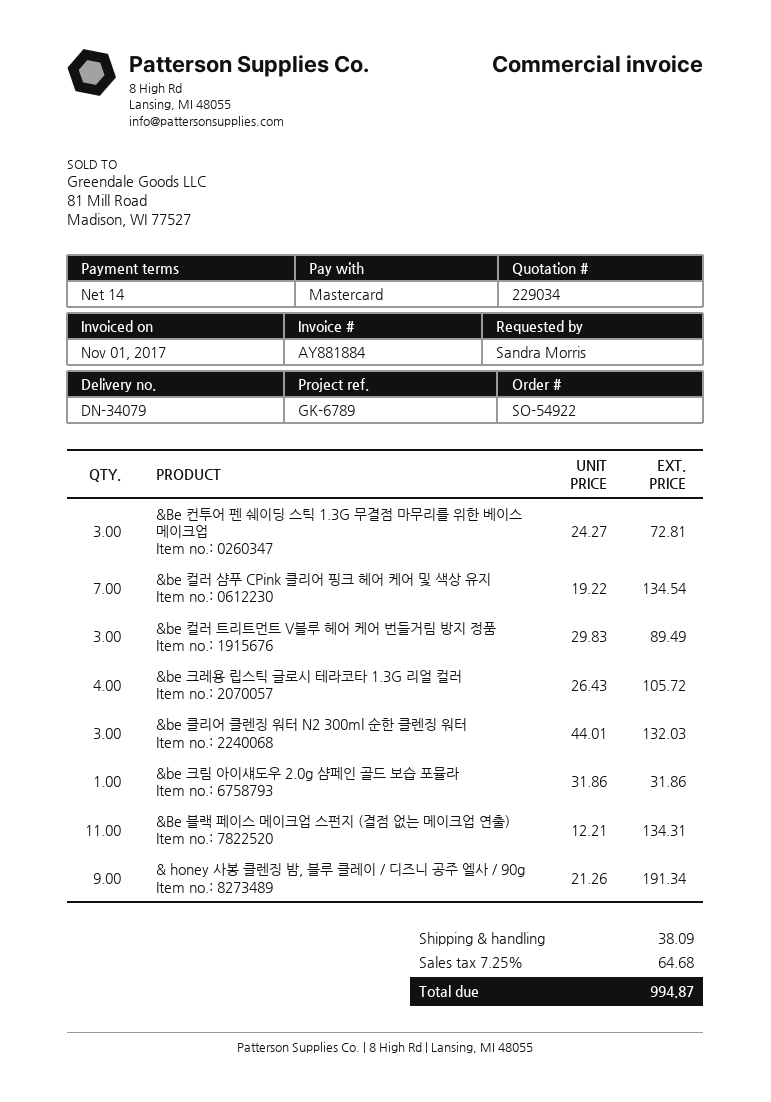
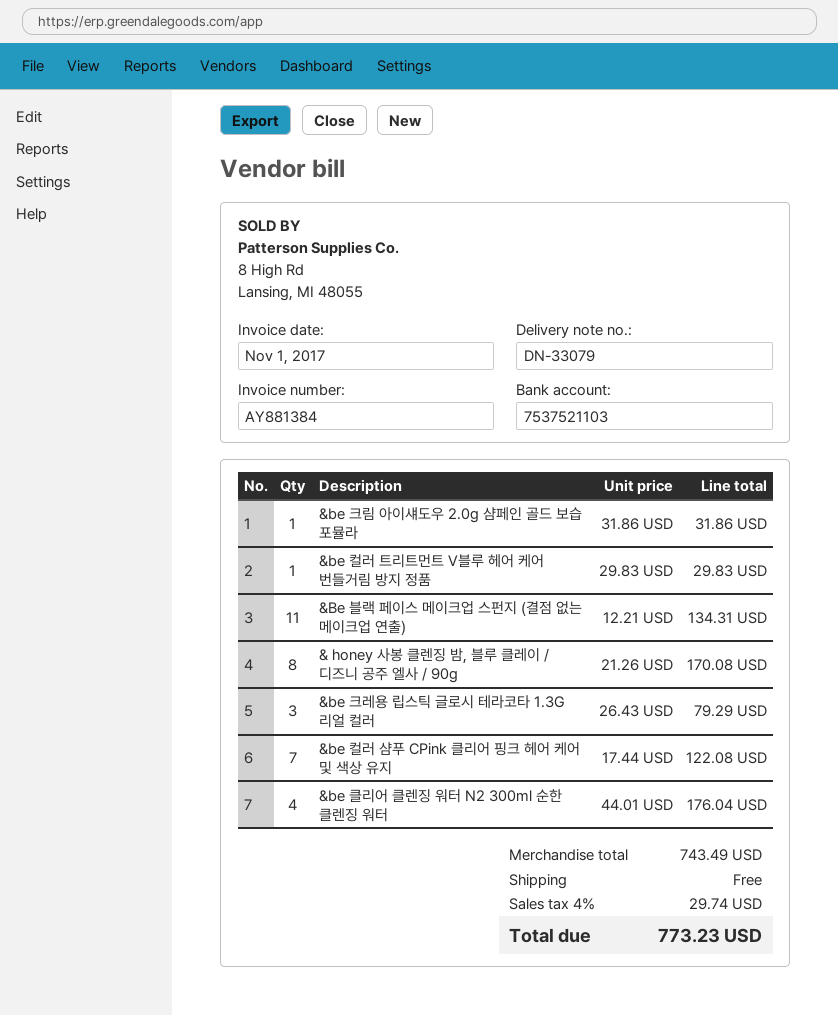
delivery note number: DN-34079 -> DN-33079
invoice number: AY881884 -> AY881384
&Be 컨투어 펜 쉐이딩 스틱 1.3G 무결점 마무리를 위한 베이스 메이크업: 3 x 24.27 = 72.81 -> none
&be 컬러 샴푸 CPink 클리어 핑크 헤어 케어 및 색상 유지: 7 x 19.22 = 134.54 -> 7 x 17.44 = 122.08
&be 컬러 트리트먼트 V블루 헤어 케어 번들거림 방지 정품: 3 x 29.83 = 89.49 -> 1 x 29.83 = 29.83
&be 크레용 립스틱 글로시 테라코타 1.3G 리얼 컬러: 4 x 26.43 = 105.72 -> 3 x 26.43 = 79.29
&be 클리어 클렌징 워터 N2 300ml 순한 클렌징 워터: 3 x 44.01 = 132.03 -> 4 x 44.01 = 176.04
& honey 사봉 클렌징 밤, 블루 클레이 / 디즈니 공주 엘사 / 90g: 9 x 21.26 = 191.34 -> 8 x 21.26 = 170.08
shipping: 38.09 -> 0.00
tax: 7.25% = 64.68 -> 4% = 29.74
total: 994.87 -> 773.23

